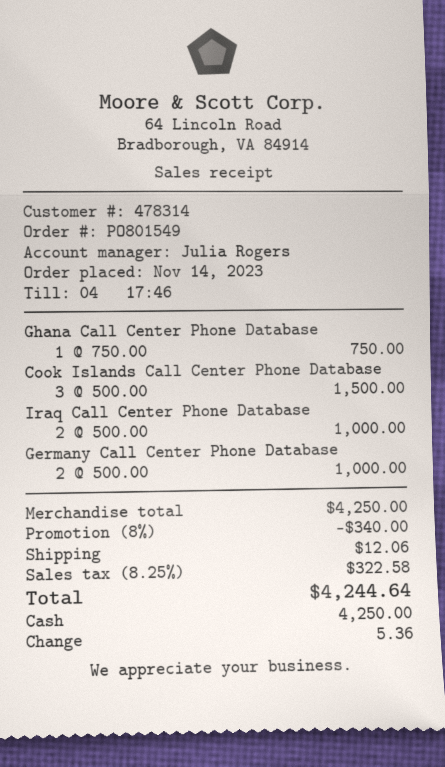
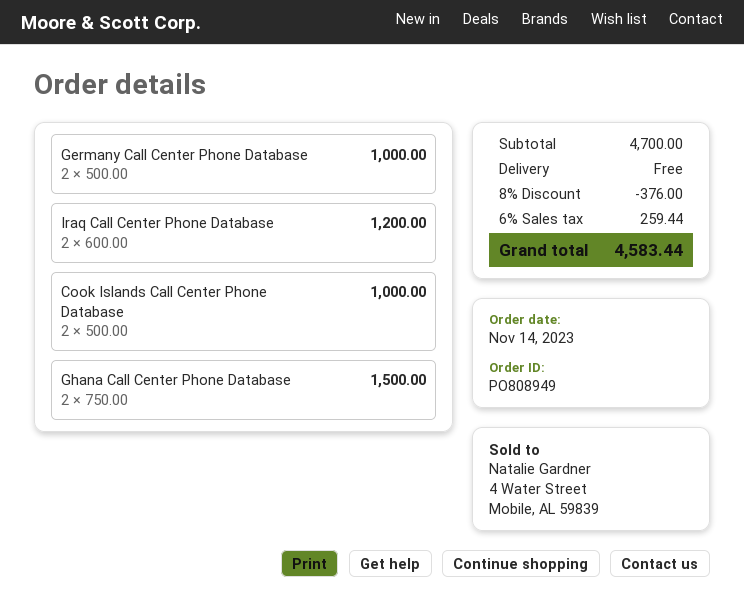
order number: PO801549 -> PO808949
Ghana Call Center Phone Database: 1 x 750.00 = 750.00 -> 2 x 750.00 = 1500.00
Cook Islands Call Center Phone Database: 3 x 500.00 = 1500.00 -> 2 x 500.00 = 1000.00
Iraq Call Center Phone Database: 2 x 500.00 = 1000.00 -> 2 x 600.00 = 1200.00
subtotal: 4250.00 -> 4700.00
discount: 8% = 340.00 -> 8% = 376.00
shipping: 12.06 -> 0.00
tax: 8.25% = 322.58 -> 6% = 259.44
total: 4244.64 -> 4583.44

